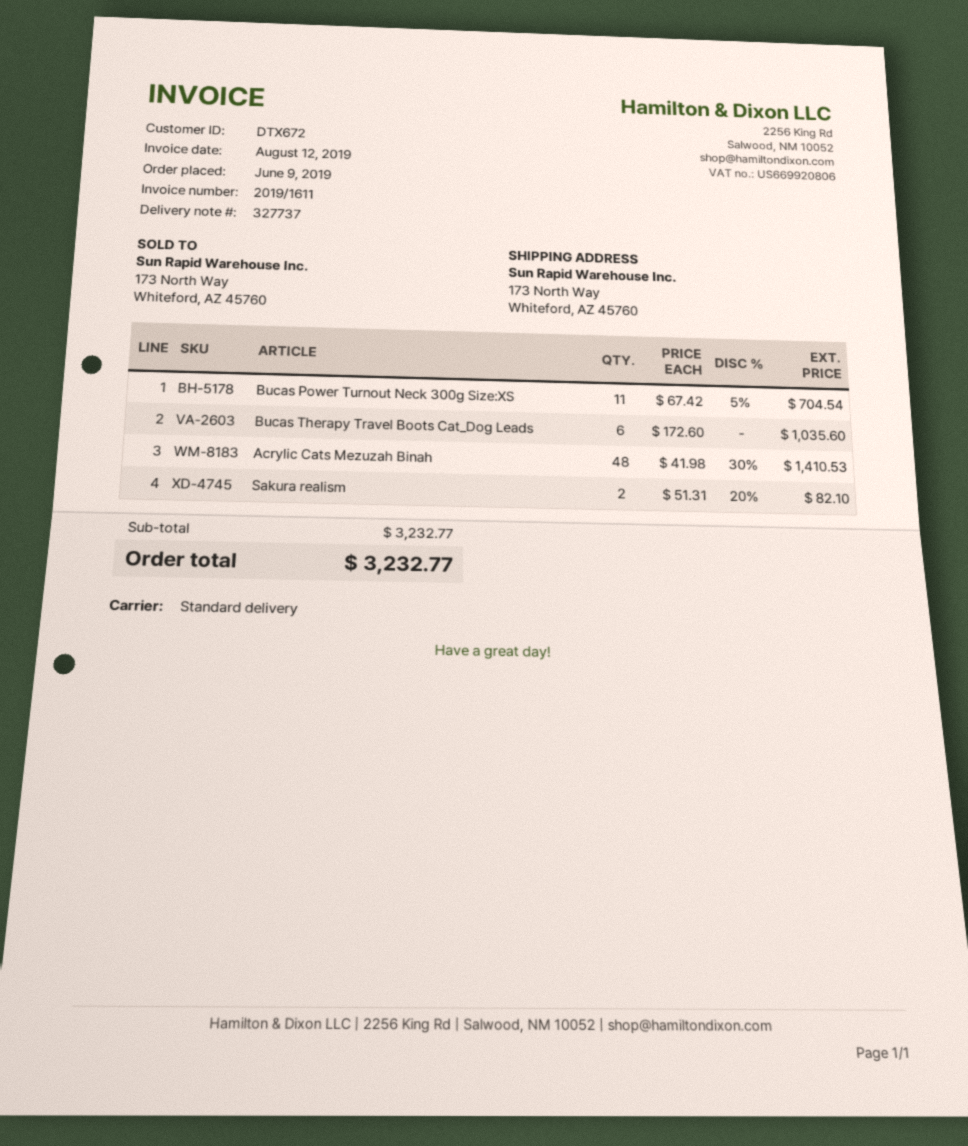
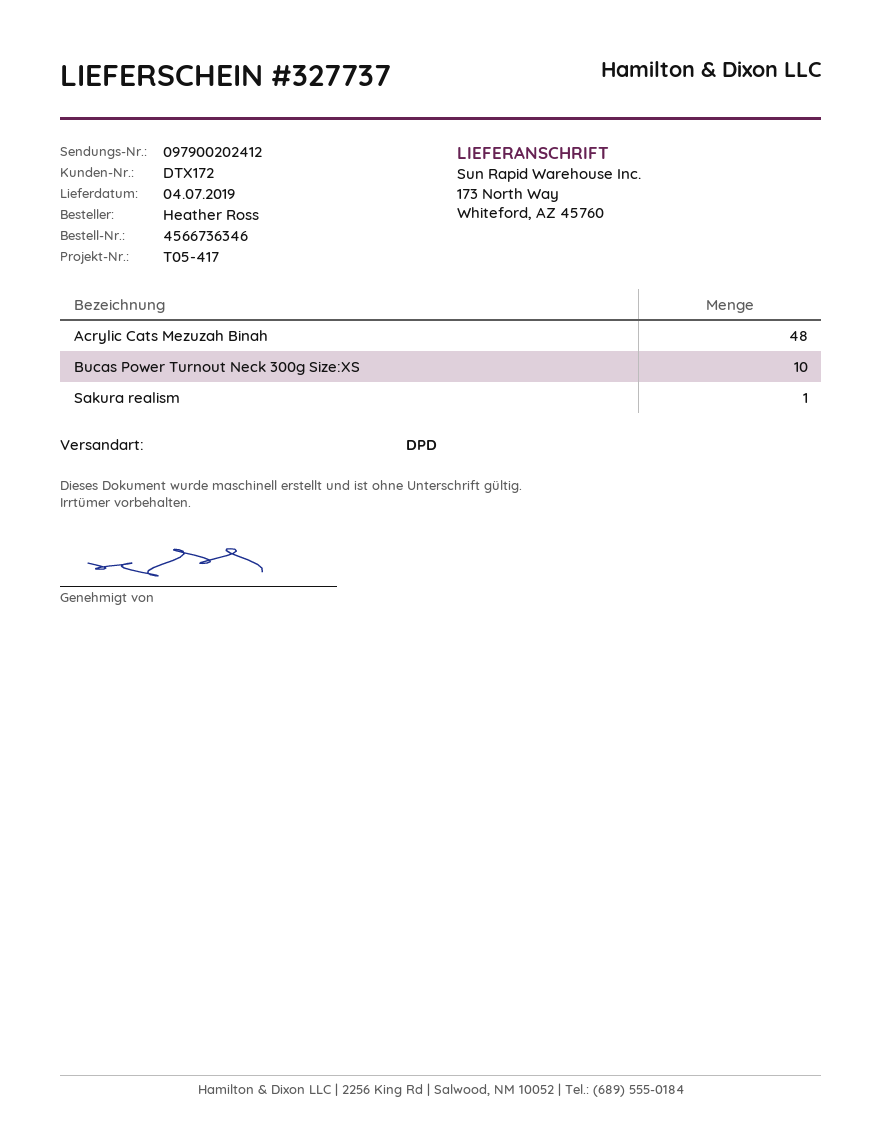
customer number: DTX672 -> DTX172
shipping method: standard -> DPD
Bucas Power Turnout Neck 300g Size:XS: 11 -> 10
Bucas Therapy Travel Boots Cat_Dog Leads: 6 -> none
Sakura realism: 2 -> 1

